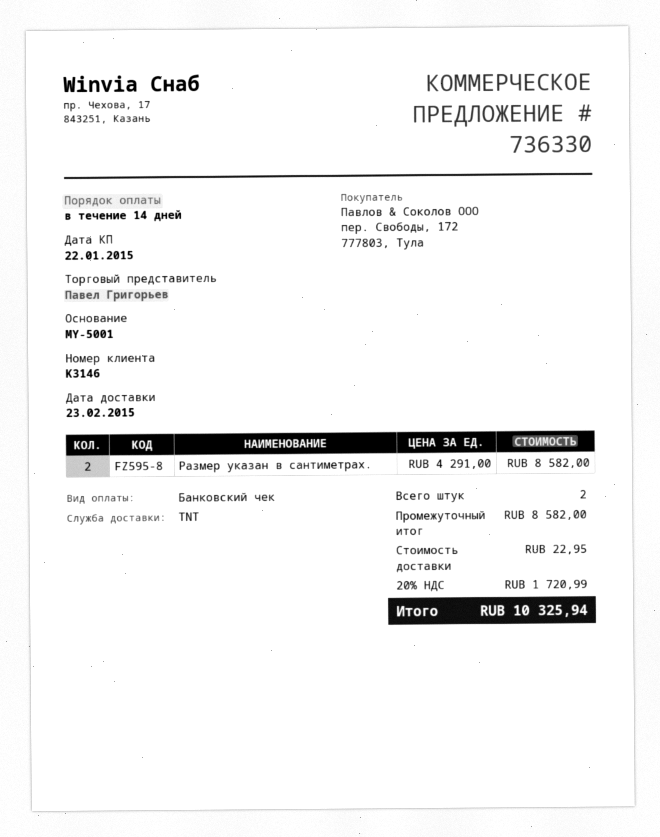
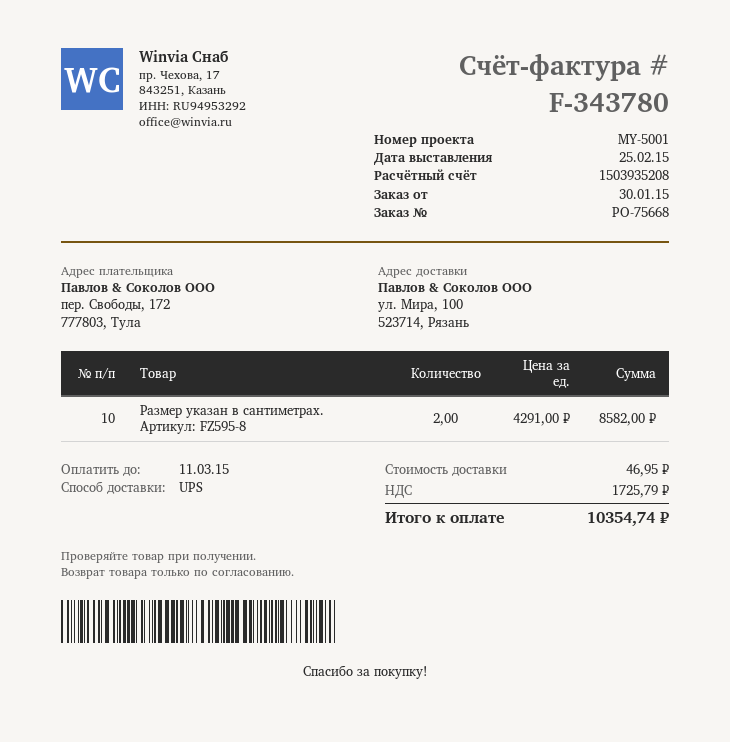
shipping method: TNT -> UPS
shipping: 22.95 -> 46.95
tax: 1720.99 -> 1725.79
total: 10325.94 -> 10354.74

